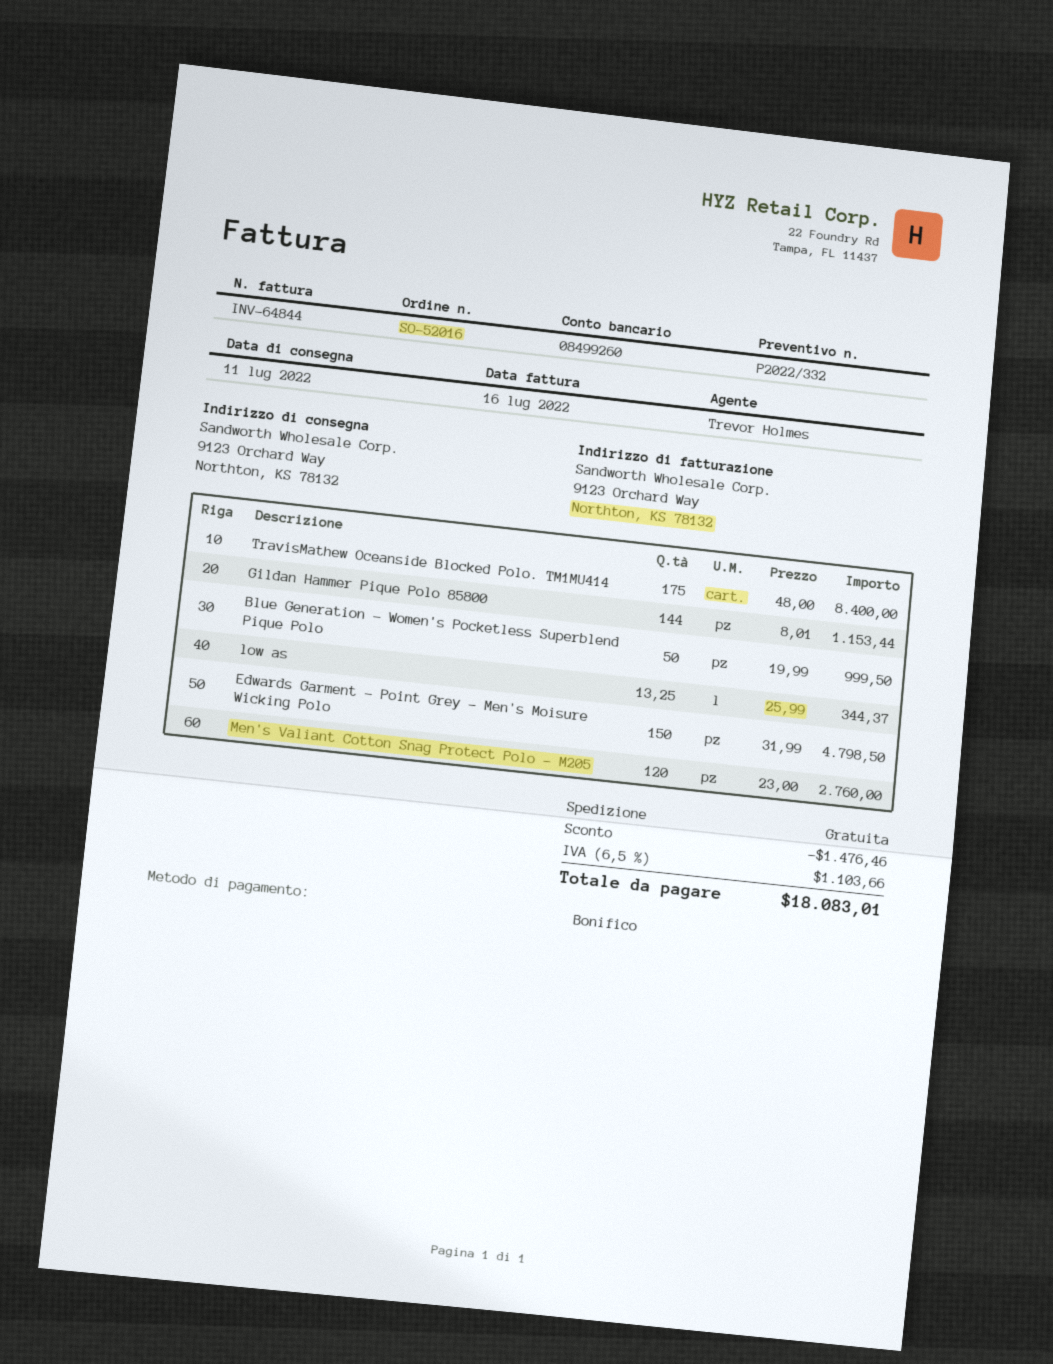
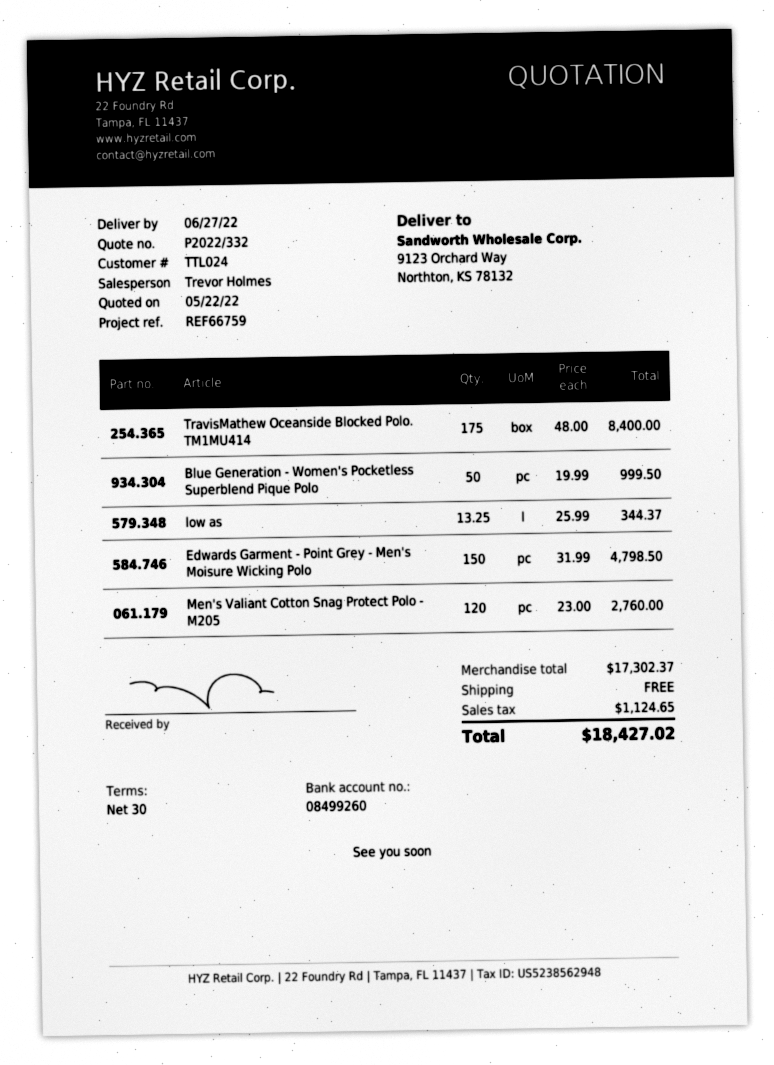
delivery date: 2022-07-11 -> 2022-06-27
Gildan Hammer Pique Polo 85800: 144 x 8.01 = 1153.44 -> none
discount: 1476.46 -> none
tax: 1103.66 -> 1124.65
total: 18083.01 -> 18427.02

